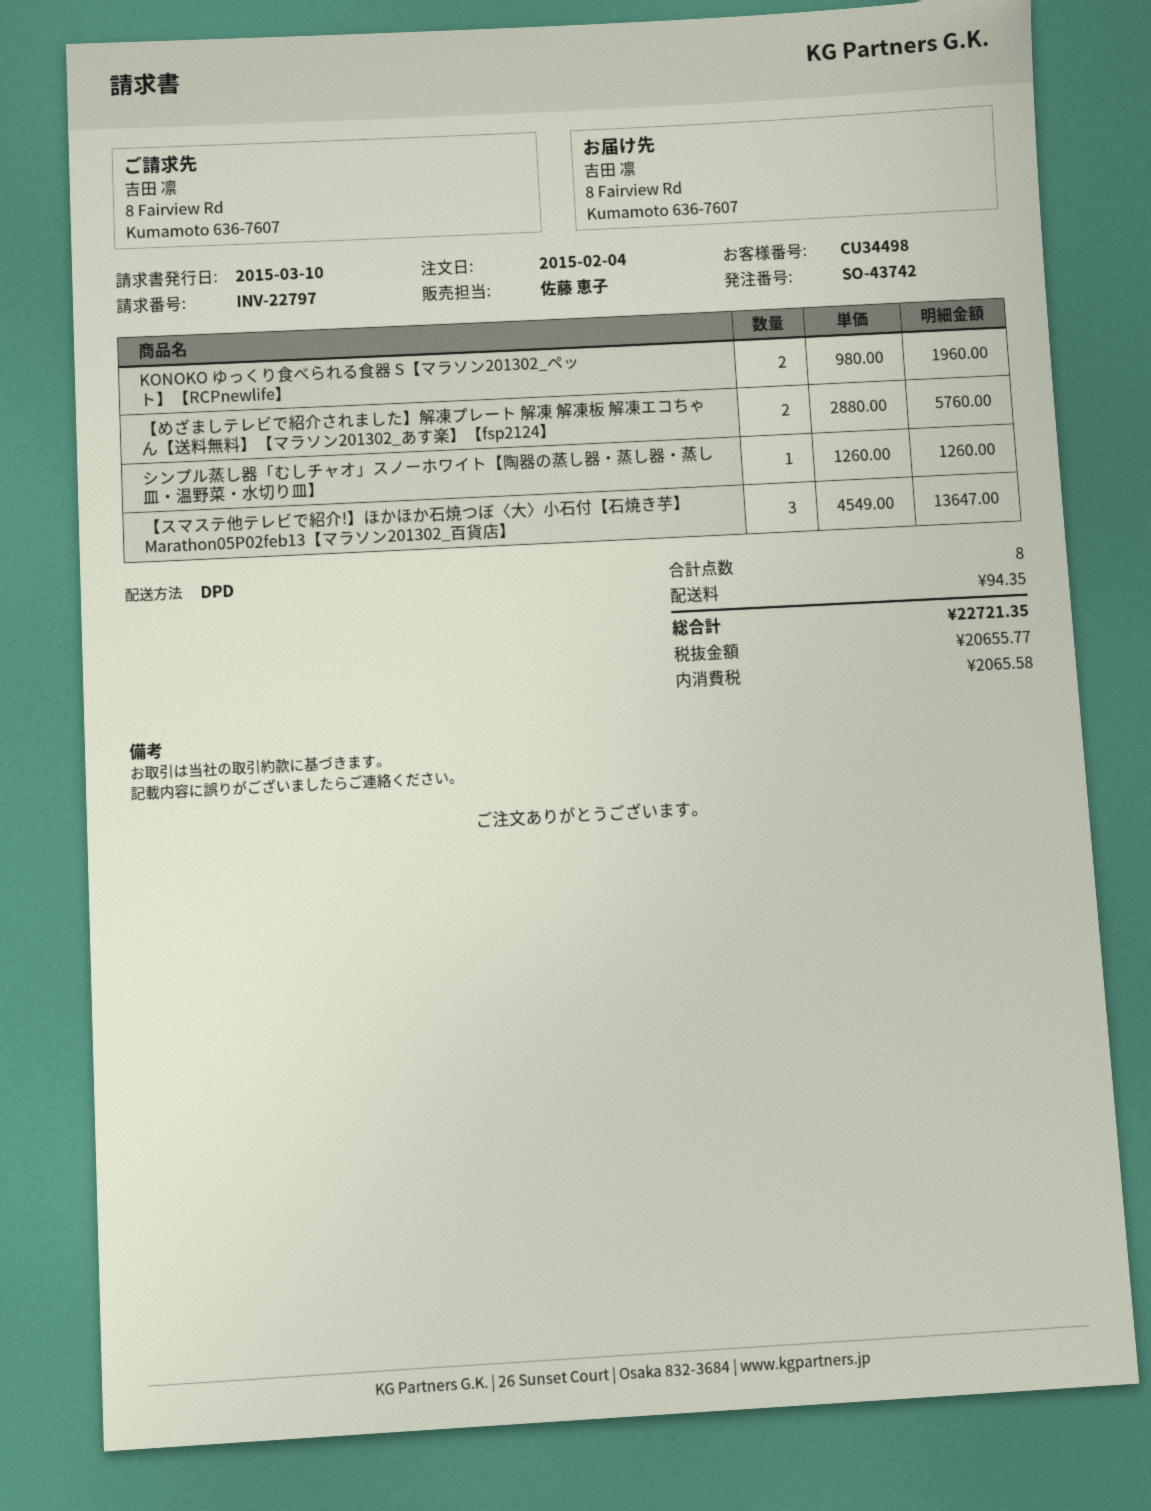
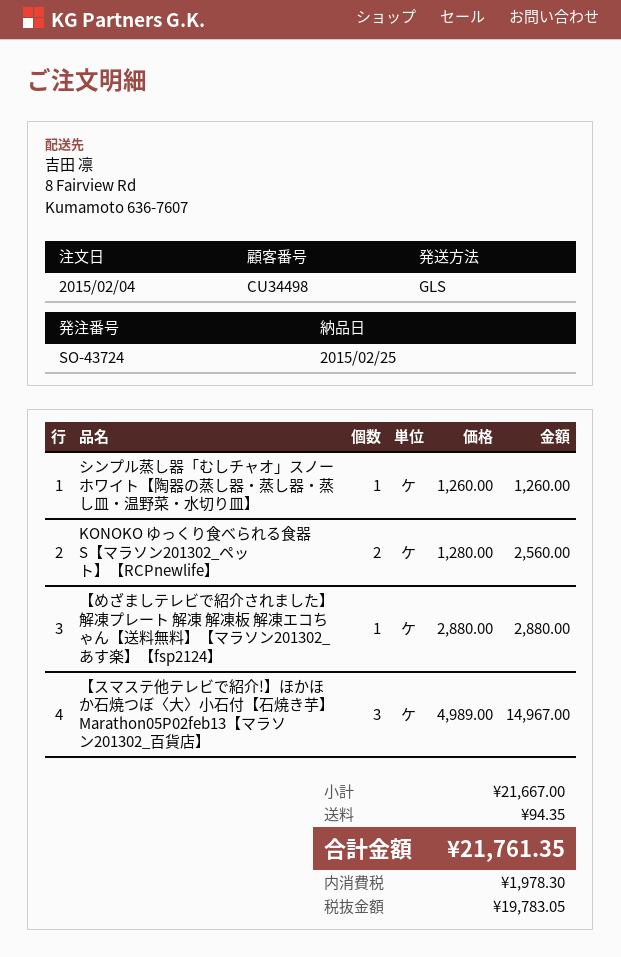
order number: SO-43742 -> SO-43724
shipping method: DPD -> GLS
KONOKO ゆっくり食べられる食器 S【マラソン201302_ペット】【RCPnewlife】: 2 x 980.00 = 1960.00 -> 2 x 1280.00 = 2560.00
【めざましテレビで紹介されました】解凍プレート 解凍 解凍板 解凍エコちゃん【送料無料】【マラソン201302_あす楽】【fsp2124】: 2 x 2880.00 = 5760.00 -> 1 x 2880.00 = 2880.00
【スマステ他テレビで紹介!】ほかほか石焼つぼ〈大〉小石付【石焼き芋】 Marathon05P02feb13【マラソン201302_百貨店】: 3 x 4549.00 = 13647.00 -> 3 x 4989.00 = 14967.00
net: 20655.77 -> 19783.05
tax: 2065.58 -> 1978.30
total: 22721.35 -> 21761.35

